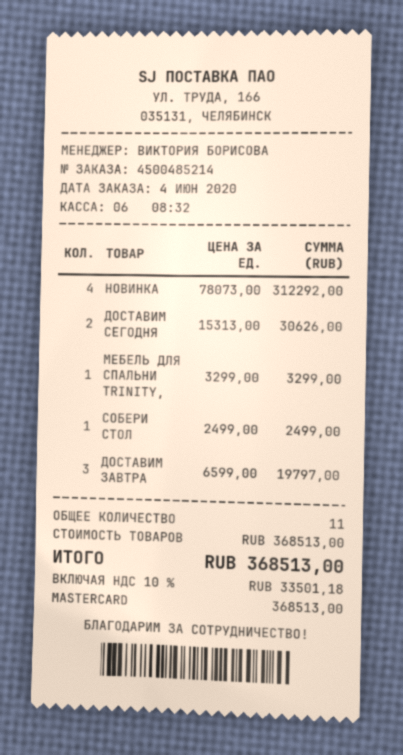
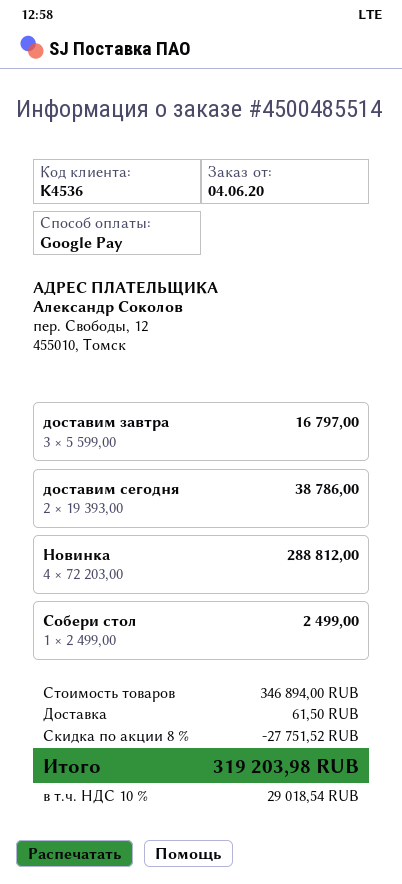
order number: 4500485214 -> 4500485514
payment method: Mastercard -> Google Pay
НОВИНКА: 4 x 78073.00 = 312292.00 -> 4 x 72203.00 = 288812.00
ДОСТАВИМ СЕГОДНЯ: 2 x 15313.00 = 30626.00 -> 2 x 19393.00 = 38786.00
МЕБЕЛЬ ДЛЯ СПАЛЬНИ TRINITY,: 1 x 3299.00 = 3299.00 -> none
ДОСТАВИМ ЗАВТРА: 3 x 6599.00 = 19797.00 -> 3 x 5599.00 = 16797.00
subtotal: 368513.00 -> 346894.00
discount: none -> 8% = 27751.52
shipping: none -> 61.50
tax: 10% = 33501.18 -> 10% = 29018.54
total: 368513.00 -> 319203.98

